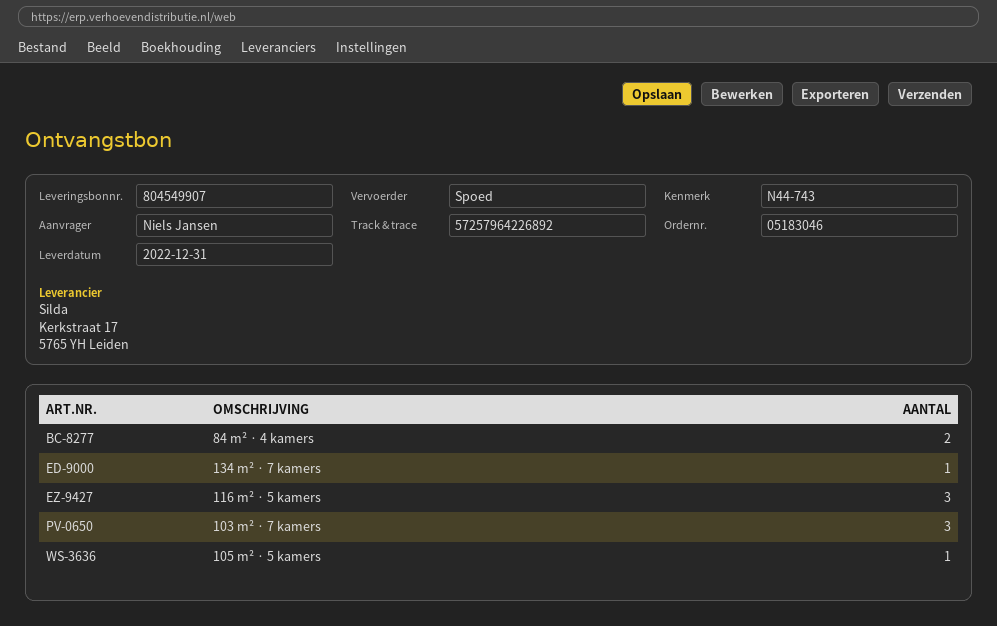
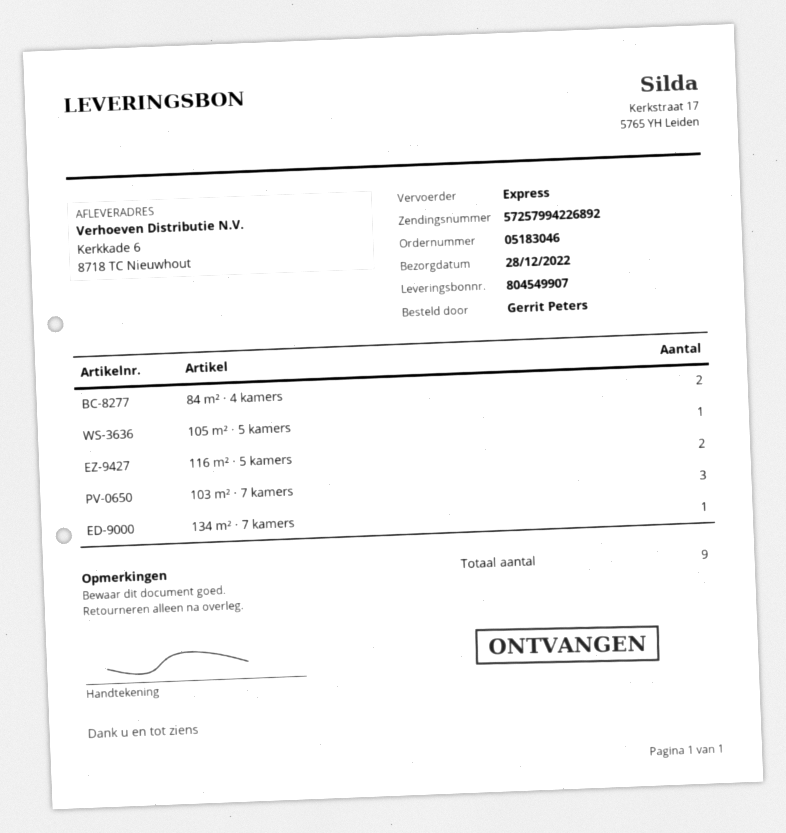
delivery date: 2022-12-31 -> 2022-12-28
ordered by: Niels Jansen -> Gerrit Peters
tracking number: 57257964226892 -> 57257994226892
116 m² · 5 kamers: 3 -> 2

